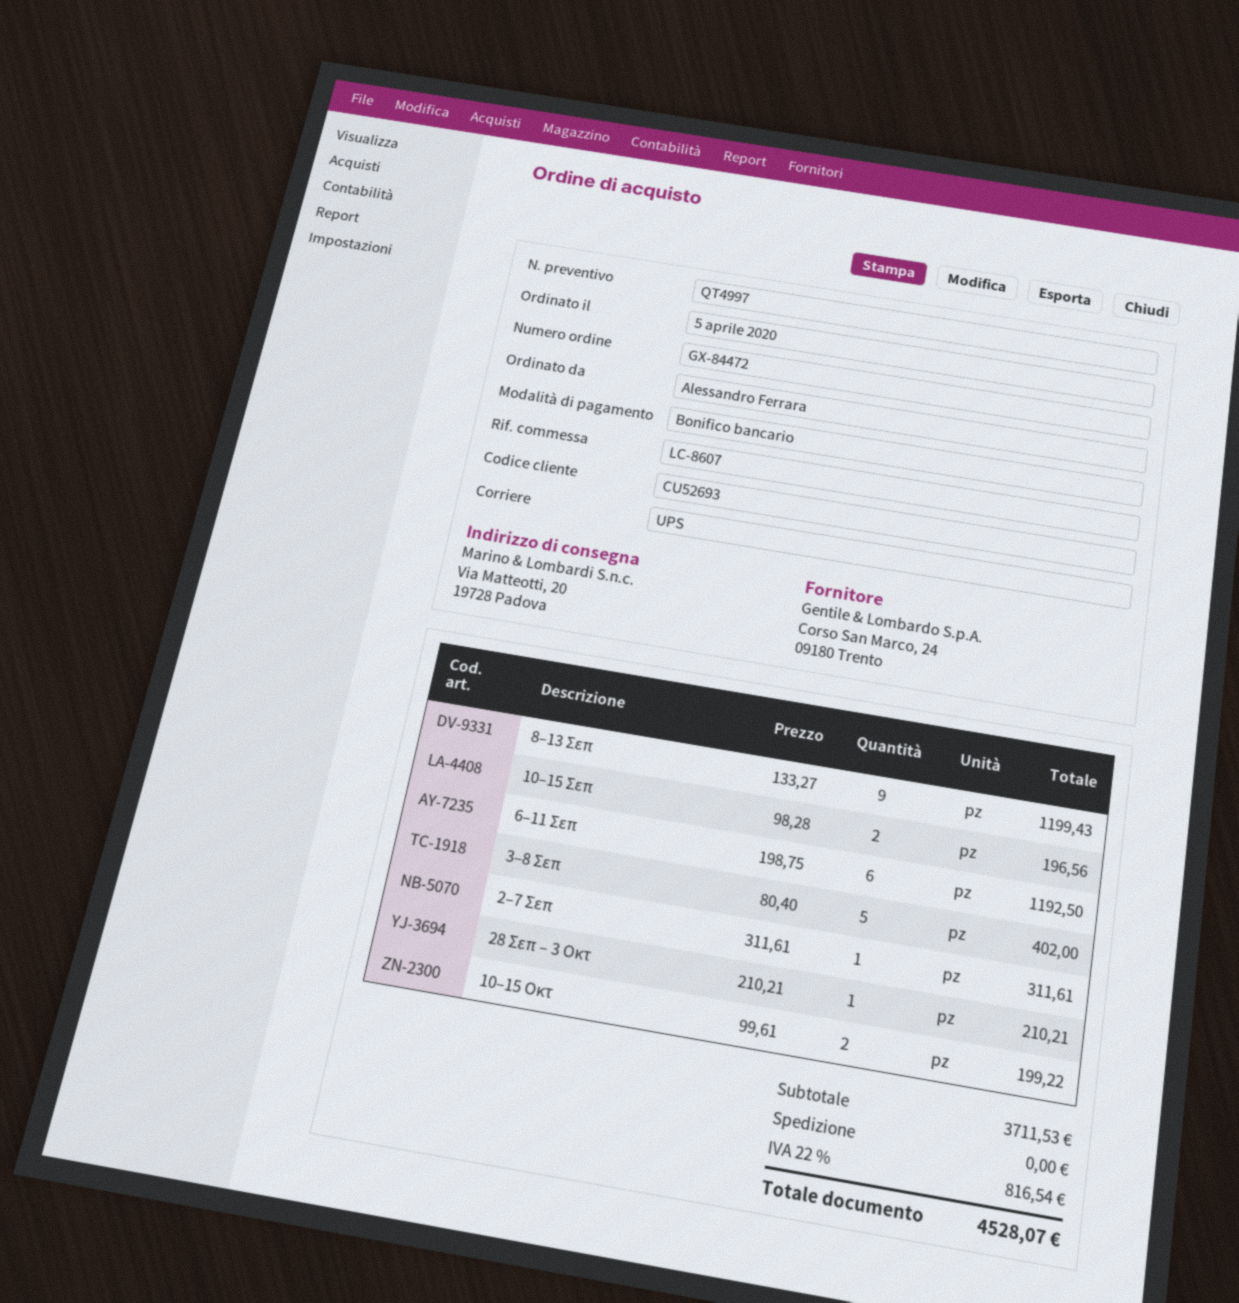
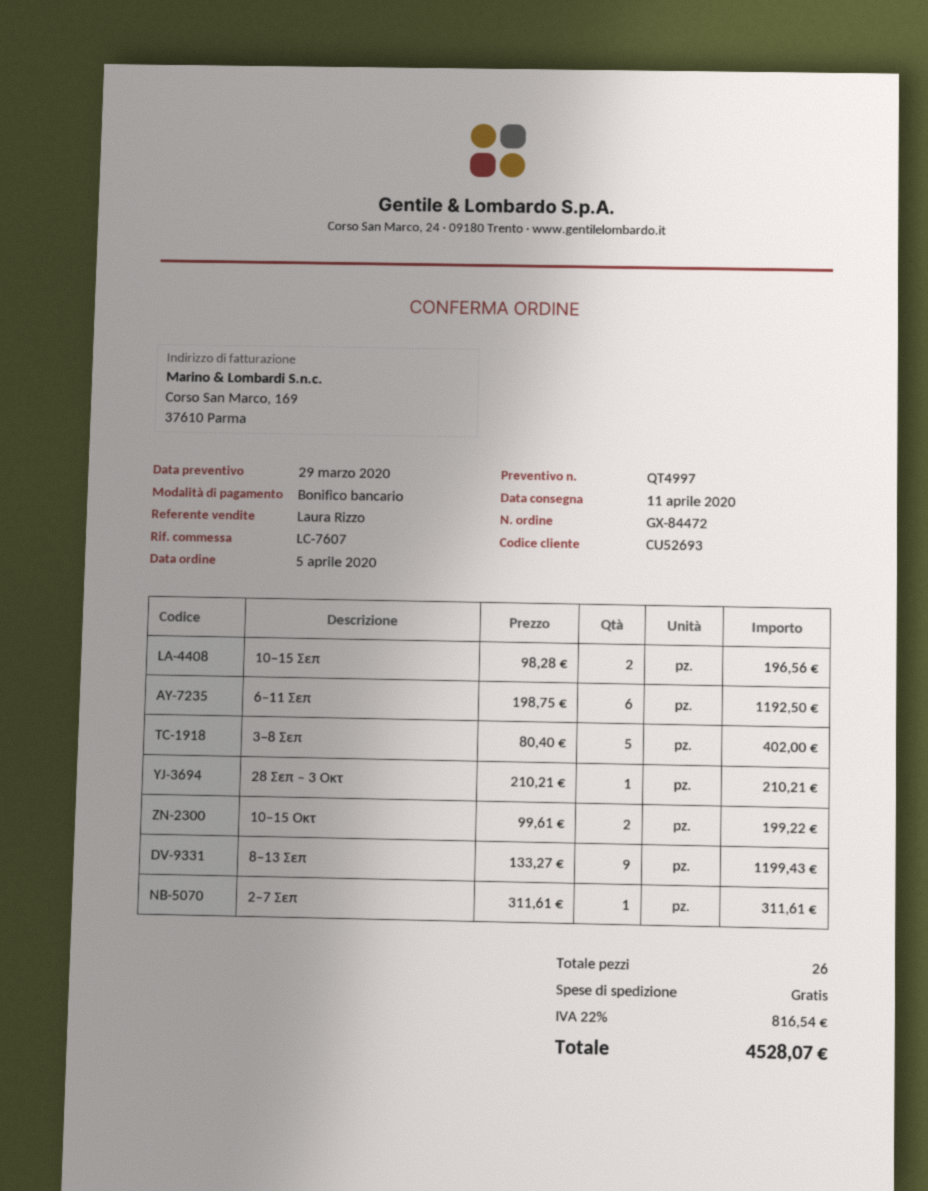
reference: LC-8607 -> LC-7607

